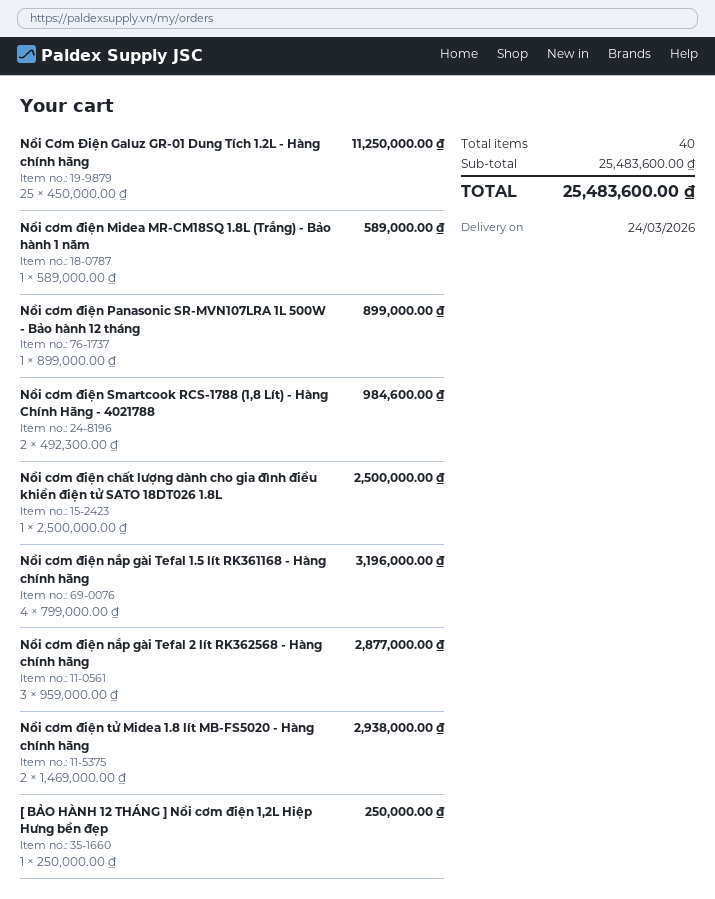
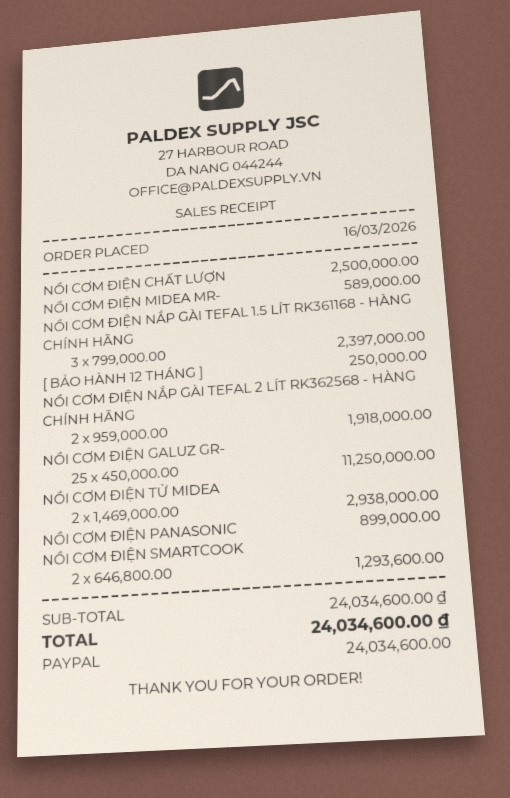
Nồi cơm điện Smartcook RCS-1788 (1,8 Lít) - Hàng Chính Hãng - 4021788: 2 x 492300.00 = 984600.00 -> 2 x 646800.00 = 1293600.00
Nồi cơm điện nắp gài Tefal 1.5 lít RK361168 - Hàng chính hãng: 4 x 799000.00 = 3196000.00 -> 3 x 799000.00 = 2397000.00
Nồi cơm điện nắp gài Tefal 2 lít RK362568 - Hàng chính hãng: 3 x 959000.00 = 2877000.00 -> 2 x 959000.00 = 1918000.00
subtotal: 25483600.00 -> 24034600.00
total: 25483600.00 -> 24034600.00

